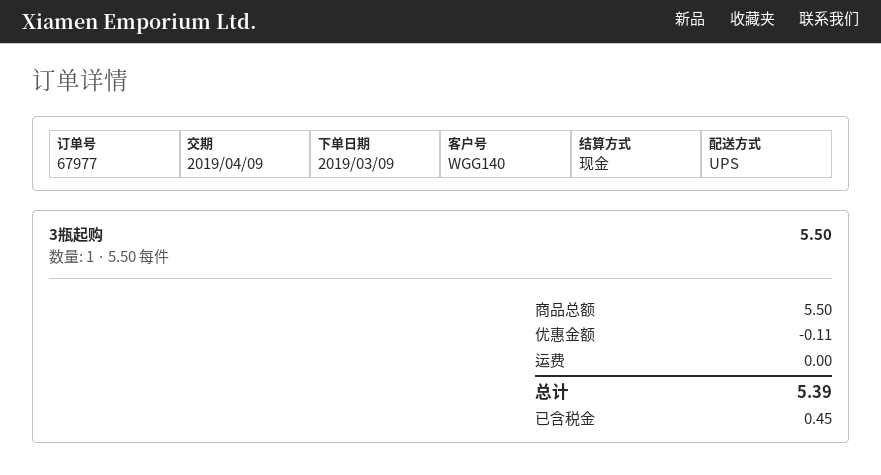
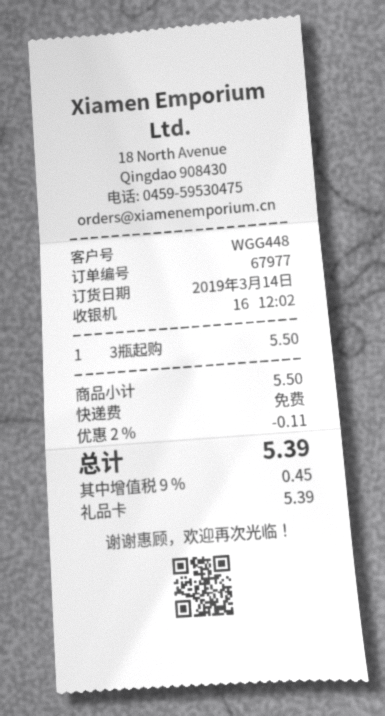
order date: 2019-03-09 -> 2019-03-14
customer number: WGG140 -> WGG448
payment method: cash -> gift card

